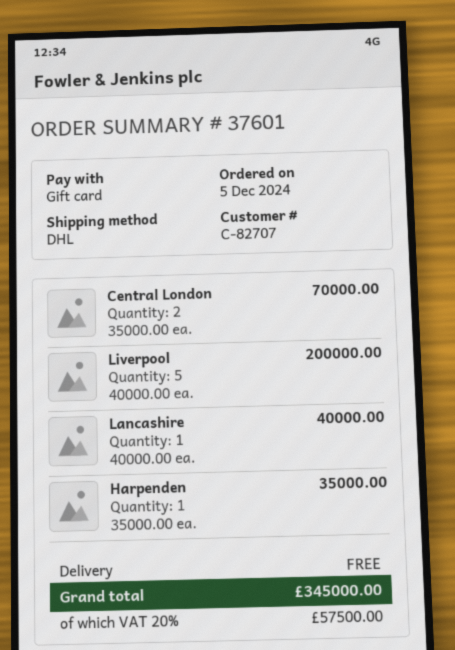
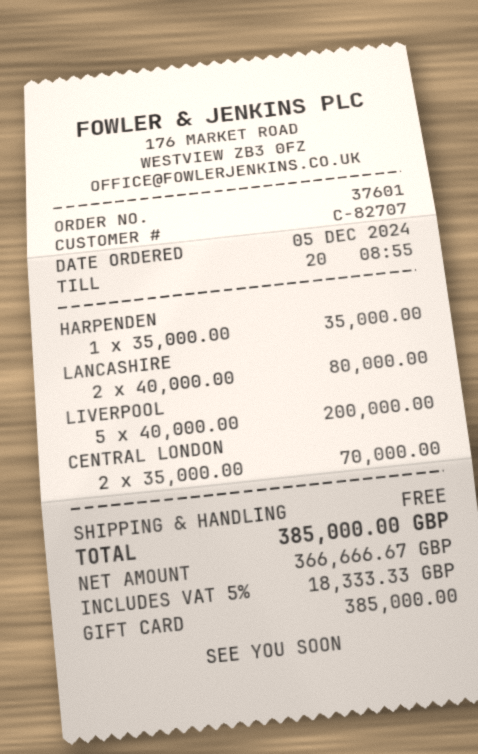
Lancashire: 1 x 40000.00 = 40000.00 -> 2 x 40000.00 = 80000.00
tax: 20% = 57500.00 -> 5% = 18333.33
total: 345000.00 -> 385000.00

